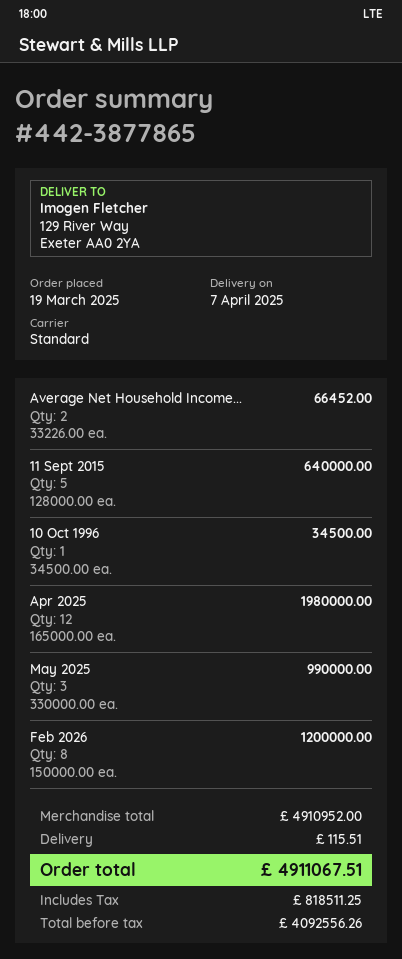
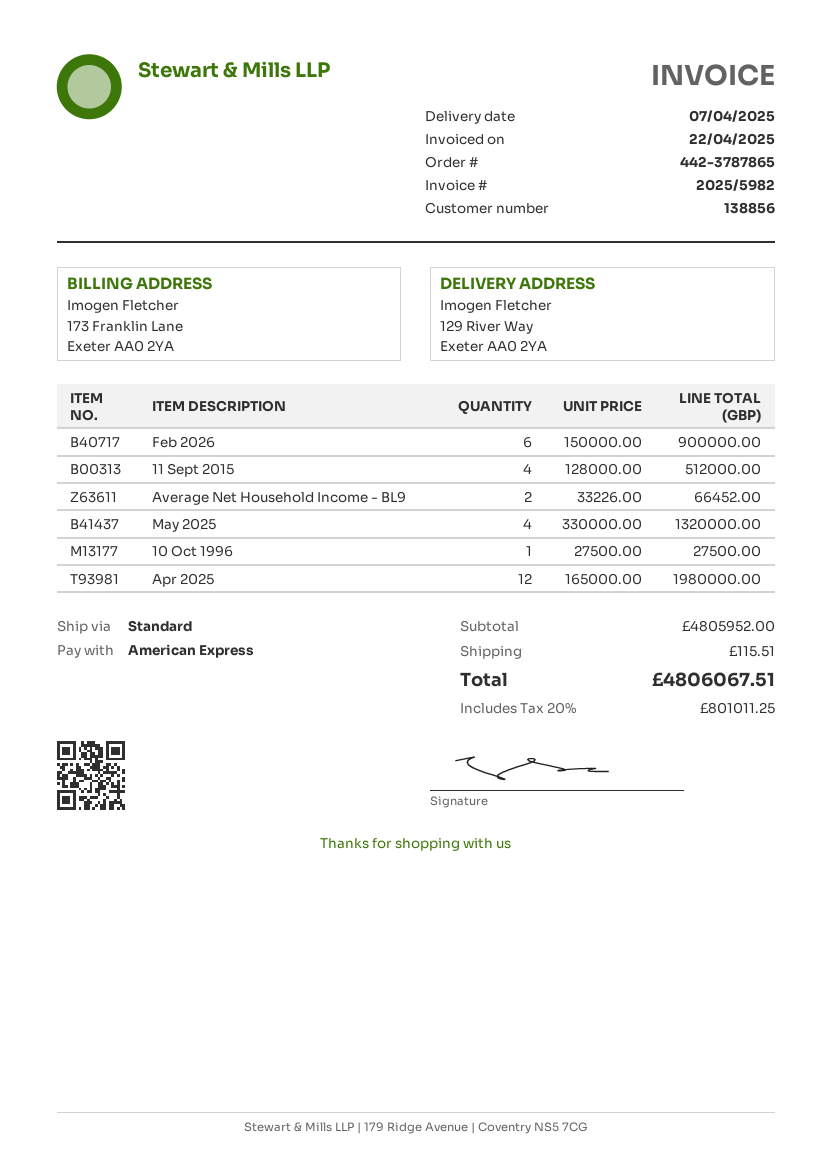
order number: 442-3877865 -> 442-3787865
11 Sept 2015: 5 x 128000.00 = 640000.00 -> 4 x 128000.00 = 512000.00
10 Oct 1996: 1 x 34500.00 = 34500.00 -> 1 x 27500.00 = 27500.00
May 2025: 3 x 330000.00 = 990000.00 -> 4 x 330000.00 = 1320000.00
Feb 2026: 8 x 150000.00 = 1200000.00 -> 6 x 150000.00 = 900000.00
subtotal: 4910952.00 -> 4805952.00
tax: 818511.25 -> 801011.25
total: 4911067.51 -> 4806067.51

